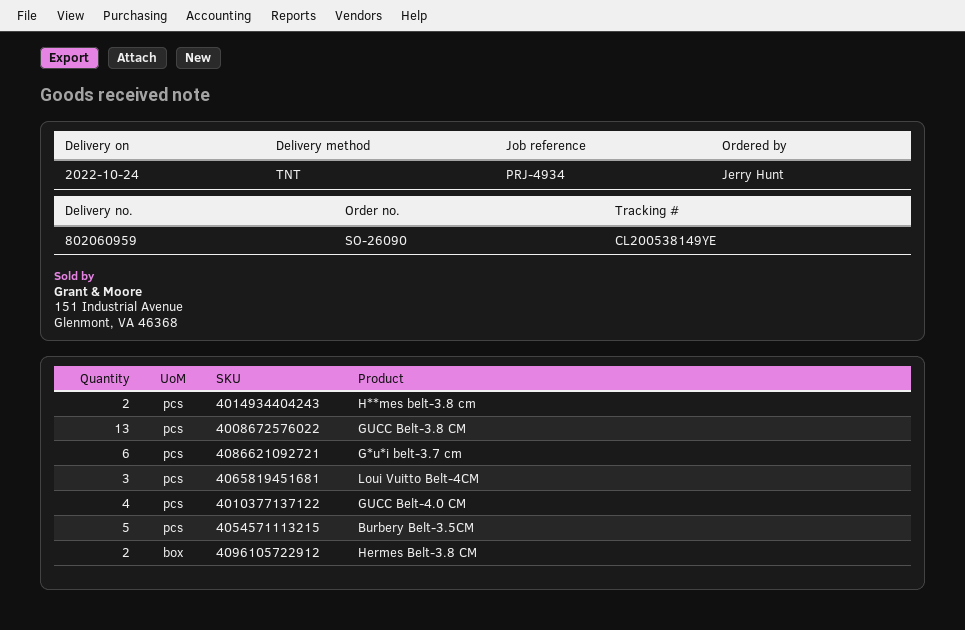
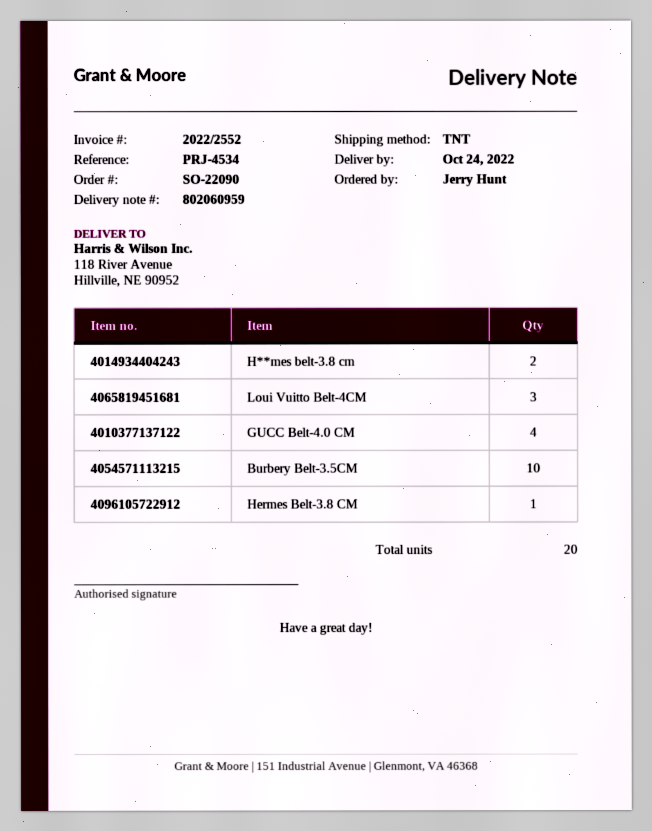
order number: SO-26090 -> SO-22090
reference: PRJ-4934 -> PRJ-4534
GUCC Belt-3.8 CM: 13 -> none
G*u*i belt-3.7 cm: 6 -> none
Burbery Belt-3.5CM: 5 -> 10
Hermes Belt-3.8 CM: 2 -> 1

